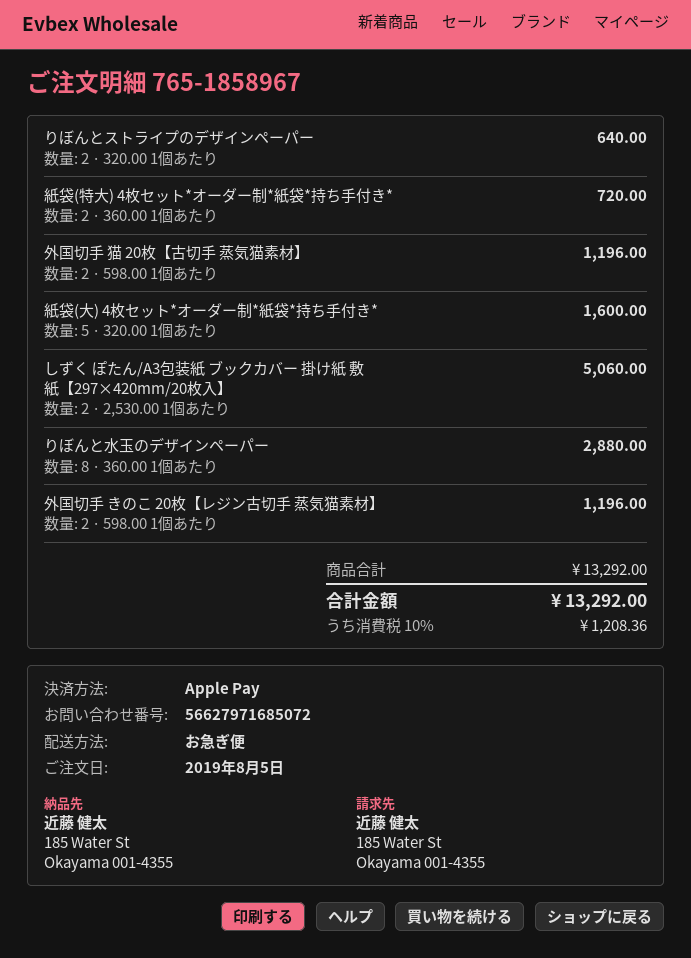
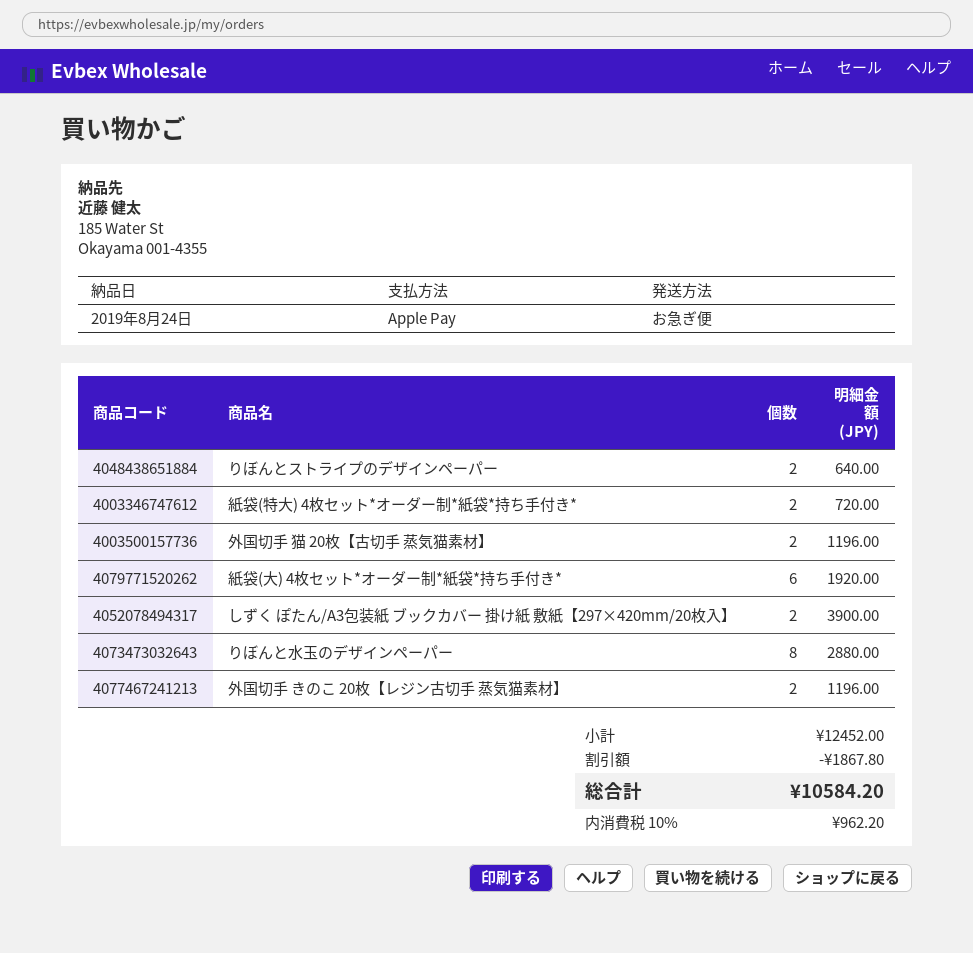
紙袋(大) 4枚セット*オーダー制*紙袋*持ち手付き*: 5 for 1600.00 -> 6 for 1920.00
しずく ぽたん/A3包装紙 ブックカバー 掛け紙 敷紙【297×420mm/20枚入】: 2 for 5060.00 -> 2 for 3900.00
subtotal: 13292.00 -> 12452.00
discount: none -> 1867.80
tax: 10% = 1208.36 -> 10% = 962.20
total: 13292.00 -> 10584.20

